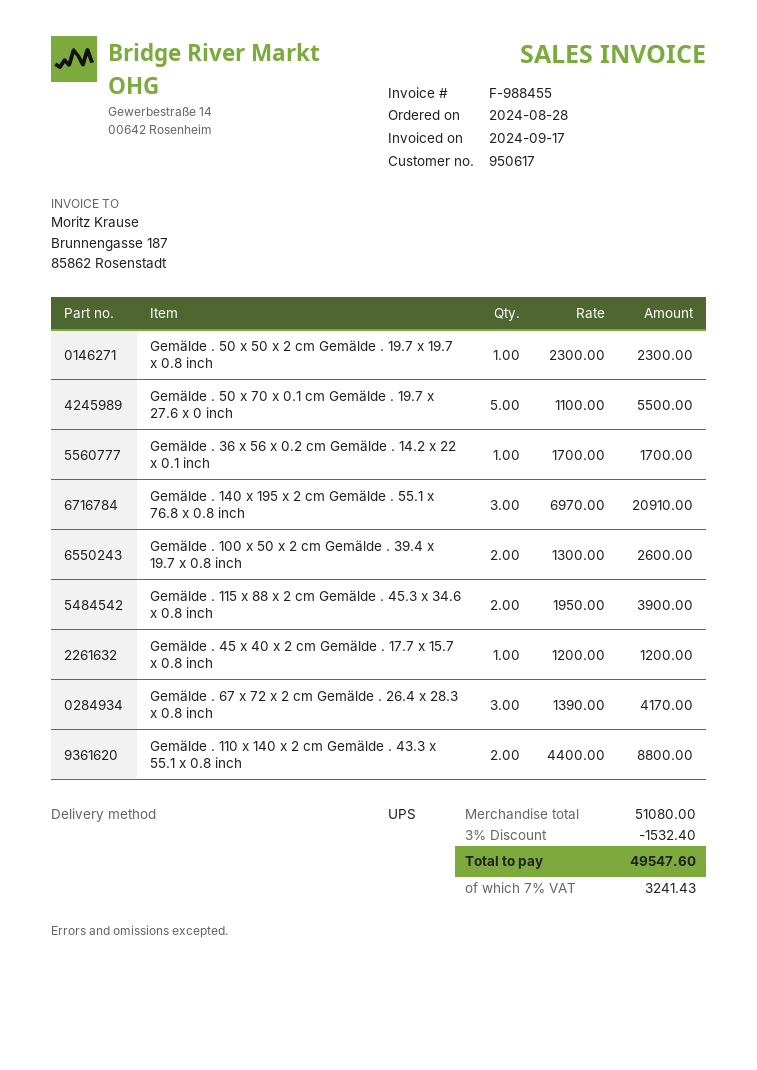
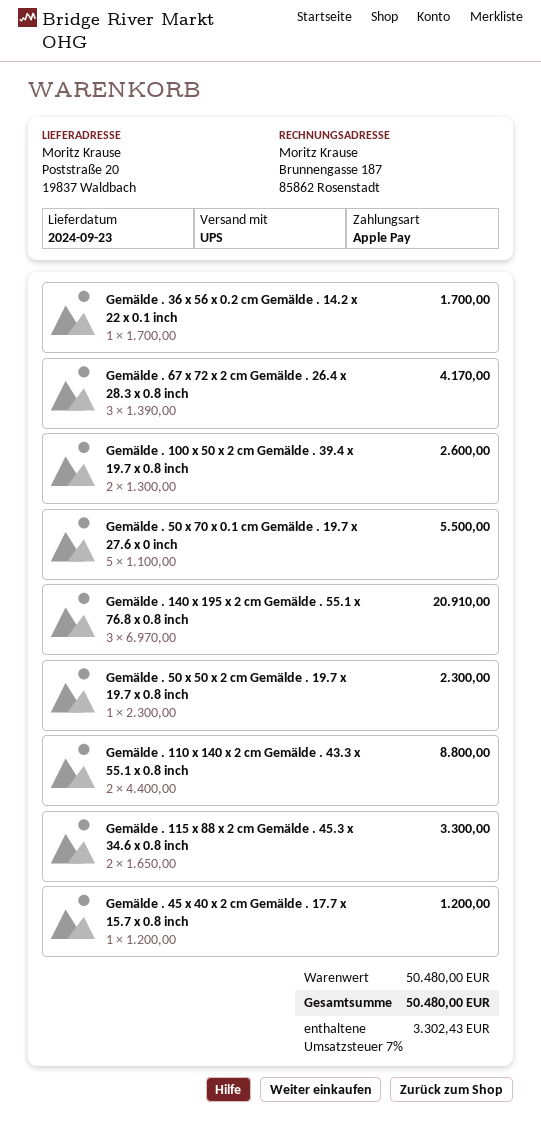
Gemälde . 115 x 88 x 2 cm Gemälde . 45.3 x 34.6 x 0.8 inch: 2 x 1950.00 = 3900.00 -> 2 x 1650.00 = 3300.00
subtotal: 51080.00 -> 50480.00
discount: 3% = 1532.40 -> none
tax: 7% = 3241.43 -> 7% = 3302.43
total: 49547.60 -> 50480.00

